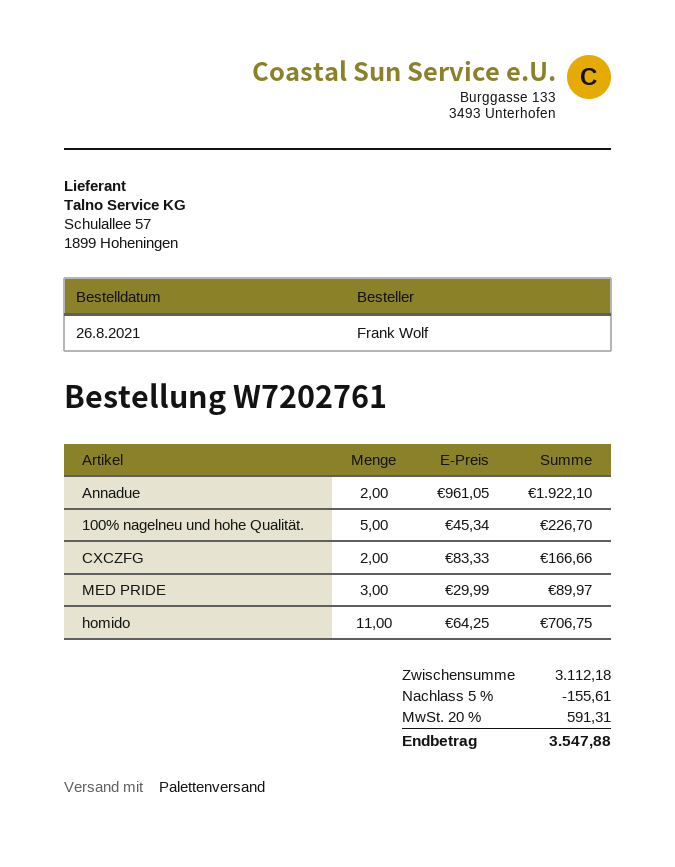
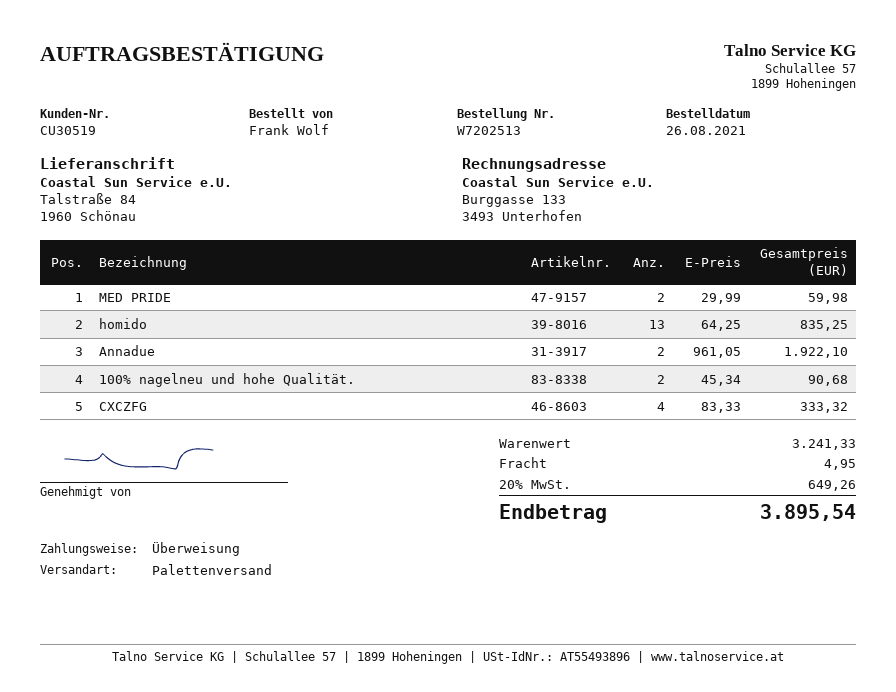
order number: W7202761 -> W7202513
100% nagelneu und hohe Qualität.: 5 x 45.34 = 226.70 -> 2 x 45.34 = 90.68
CXCZFG: 2 x 83.33 = 166.66 -> 4 x 83.33 = 333.32
MED PRIDE: 3 x 29.99 = 89.97 -> 2 x 29.99 = 59.98
homido: 11 x 64.25 = 706.75 -> 13 x 64.25 = 835.25
subtotal: 3112.18 -> 3241.33
discount: 5% = 155.61 -> none
shipping: none -> 4.95
tax: 20% = 591.31 -> 20% = 649.26
total: 3547.88 -> 3895.54

